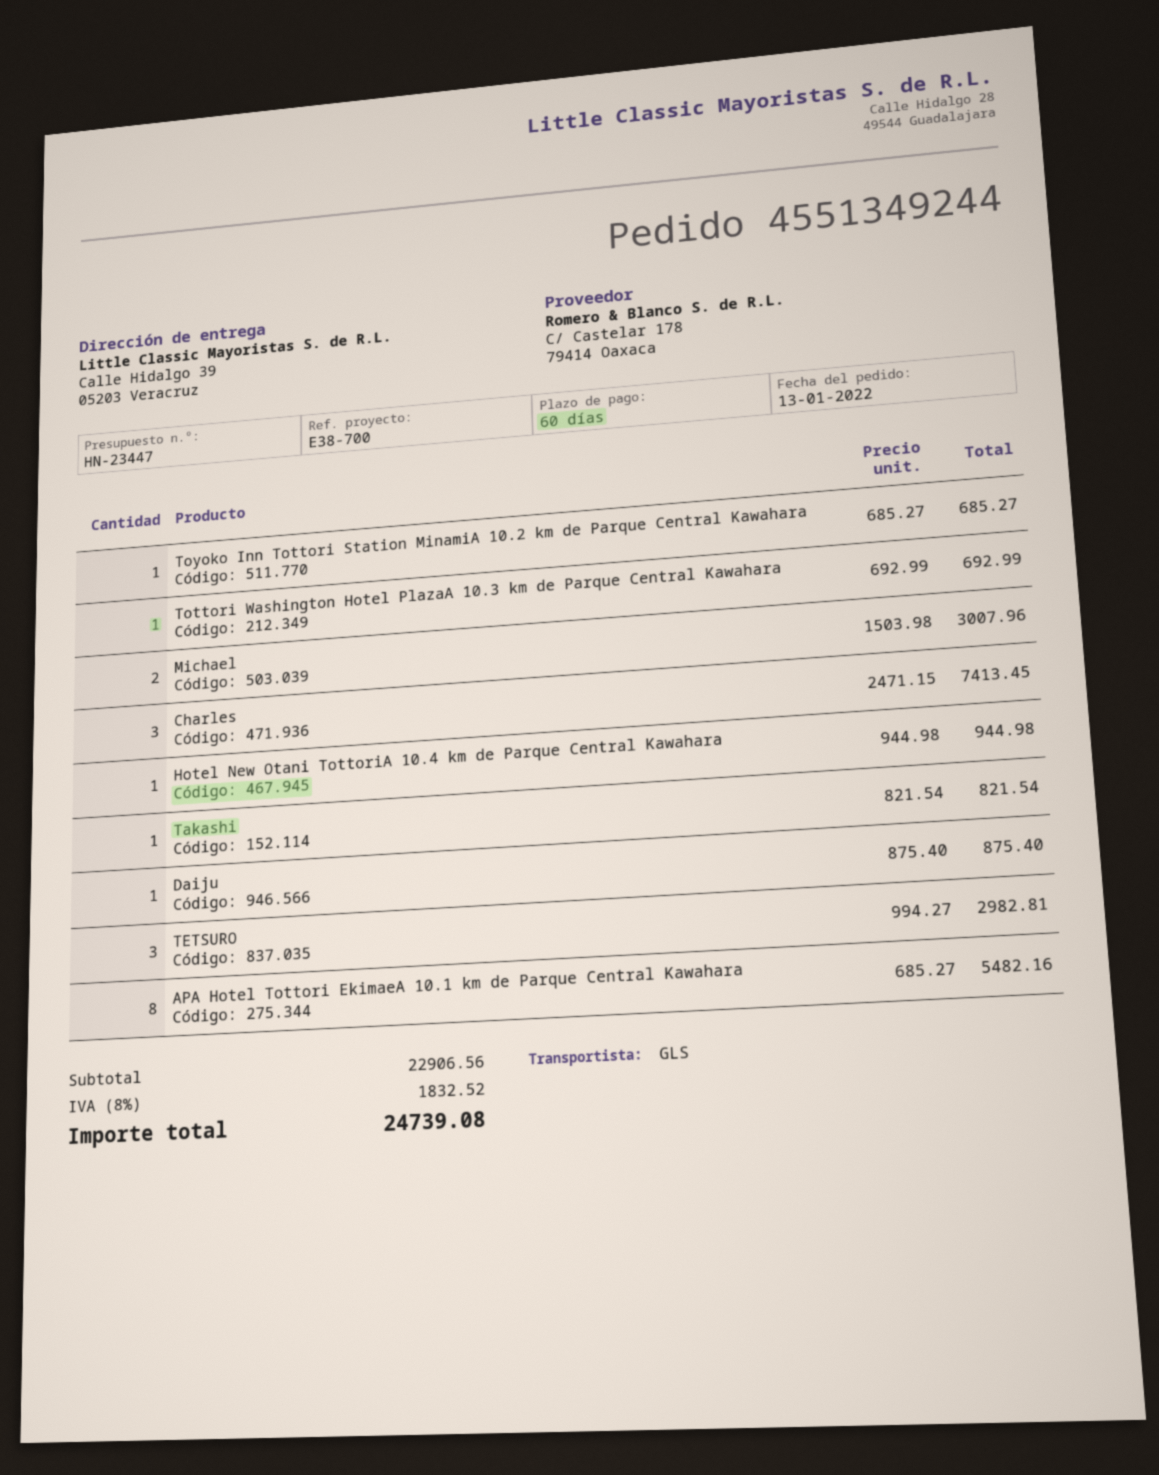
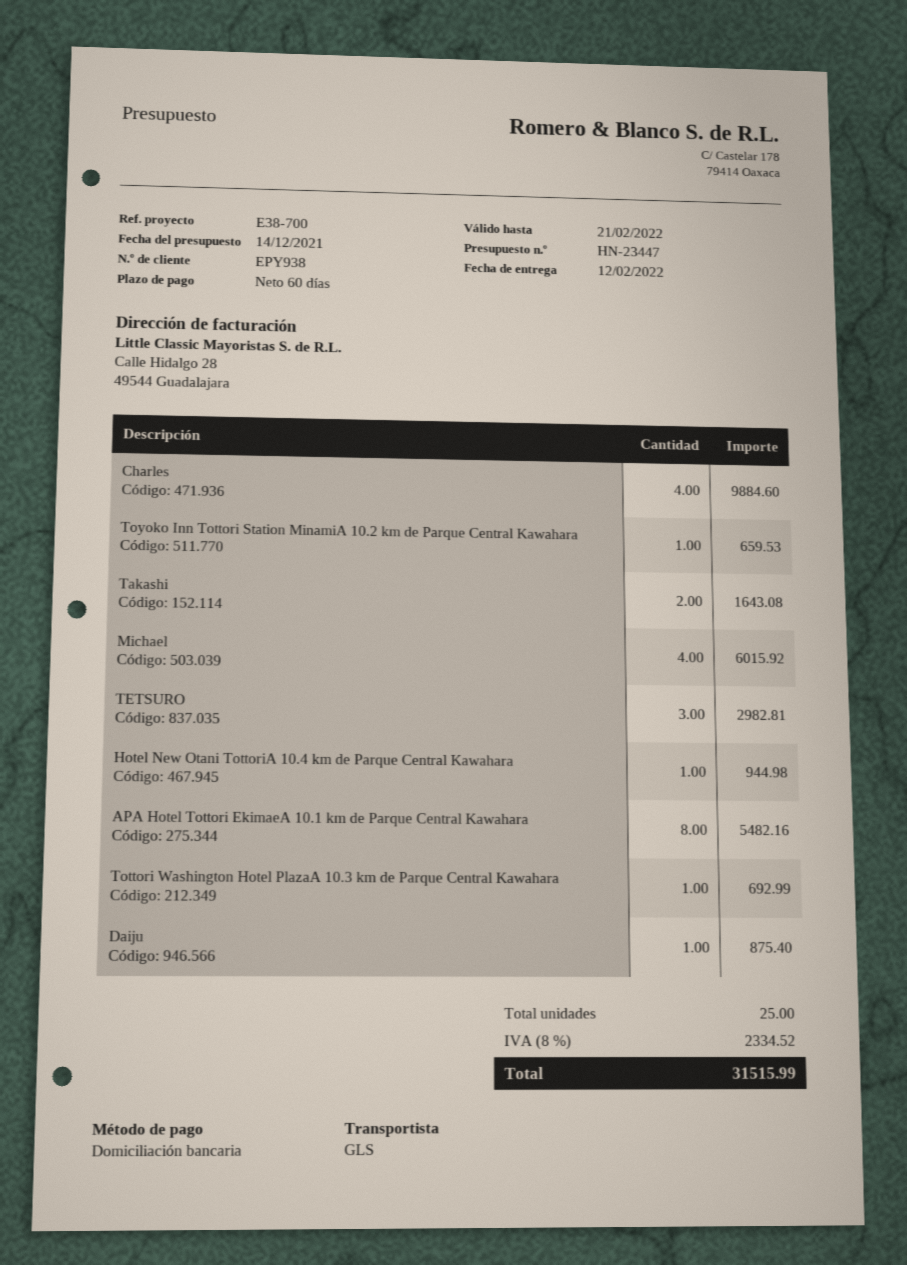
Toyoko Inn Tottori Station MinamiA 10.2 km de Parque Central Kawahara: 1 for 685.27 -> 1 for 659.53
Michael: 2 for 3007.96 -> 4 for 6015.92
Charles: 3 for 7413.45 -> 4 for 9884.60
Takashi: 1 for 821.54 -> 2 for 1643.08
tax: 8% = 1832.52 -> 8% = 2334.52
total: 24739.08 -> 31515.99

